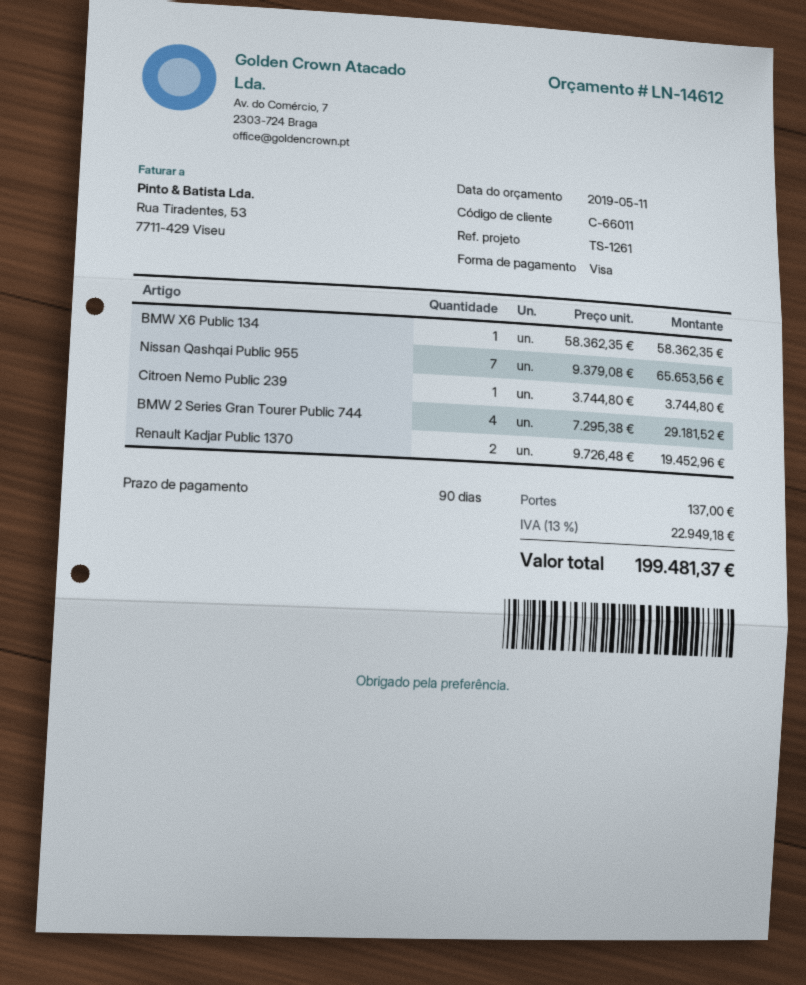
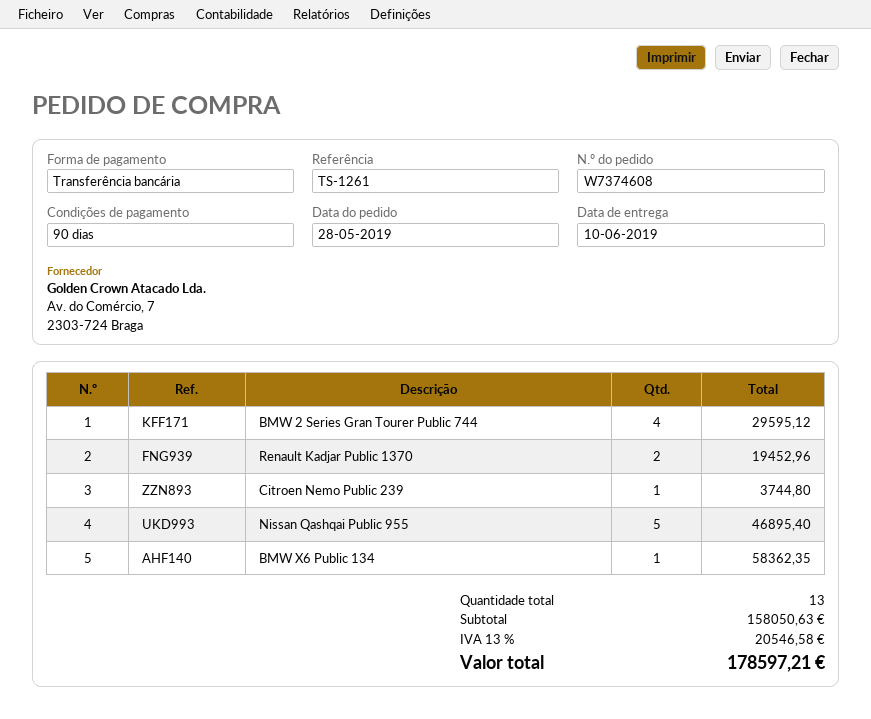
payment method: Visa -> bank transfer
Nissan Qashqai Public 955: 7 for 65653.56 -> 5 for 46895.40
BMW 2 Series Gran Tourer Public 744: 4 for 29181.52 -> 4 for 29595.12
shipping: 137.00 -> none
tax: 13% = 22949.18 -> 13% = 20546.58
total: 199481.37 -> 178597.21

